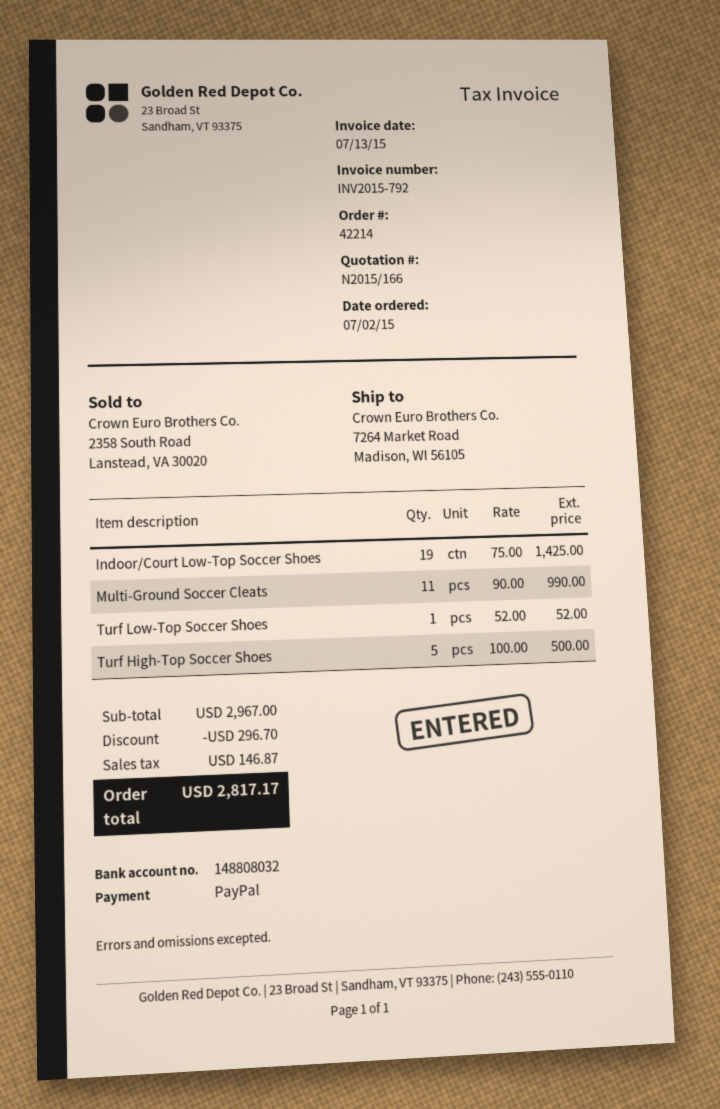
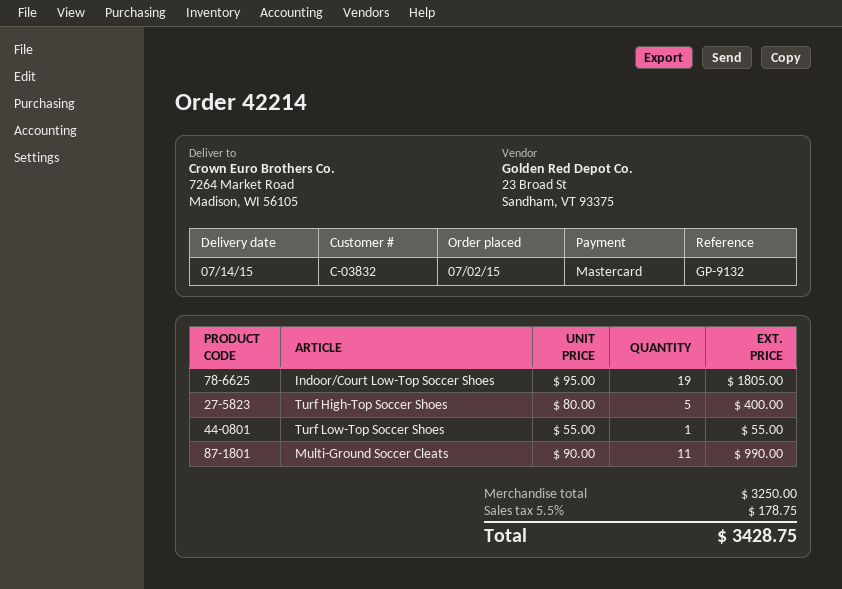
payment method: PayPal -> Mastercard
Indoor/Court Low-Top Soccer Shoes: 19 x 75.00 = 1425.00 -> 19 x 95.00 = 1805.00
Turf Low-Top Soccer Shoes: 1 x 52.00 = 52.00 -> 1 x 55.00 = 55.00
Turf High-Top Soccer Shoes: 5 x 100.00 = 500.00 -> 5 x 80.00 = 400.00
subtotal: 2967.00 -> 3250.00
discount: 296.70 -> none
tax: 146.87 -> 178.75
total: 2817.17 -> 3428.75

